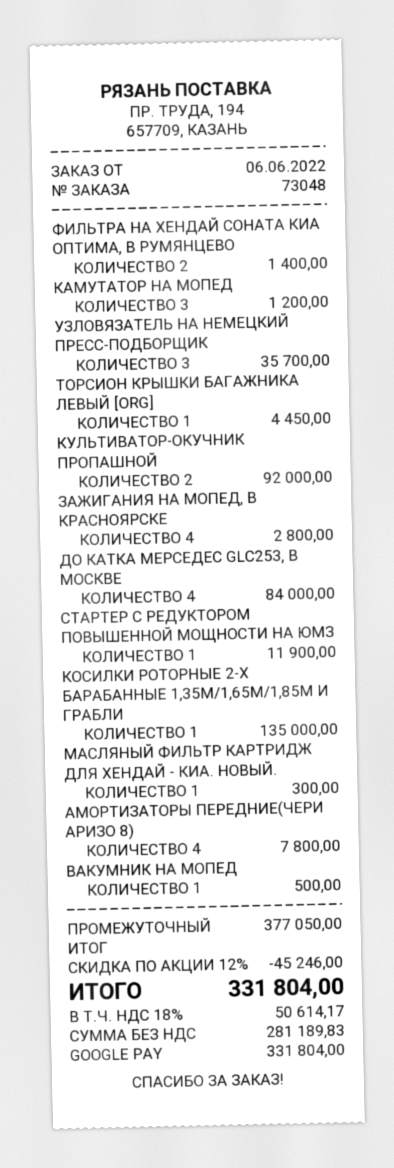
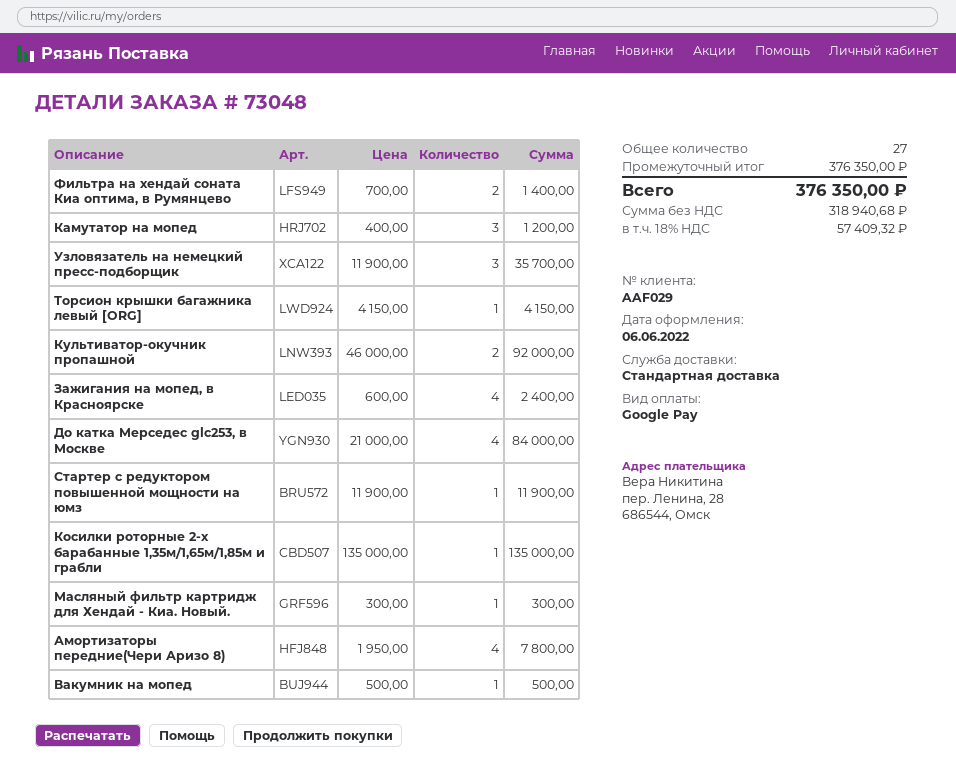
ТОРСИОН КРЫШКИ БАГАЖНИКА ЛЕВЫЙ [ORG]: 1 for 4450.00 -> 1 for 4150.00
ЗАЖИГАНИЯ НА МОПЕД, В КРАСНОЯРСКЕ: 4 for 2800.00 -> 4 for 2400.00
subtotal: 377050.00 -> 376350.00
discount: 12% = 45246.00 -> none
net: 281189.83 -> 318940.68
tax: 18% = 50614.17 -> 18% = 57409.32
total: 331804.00 -> 376350.00

